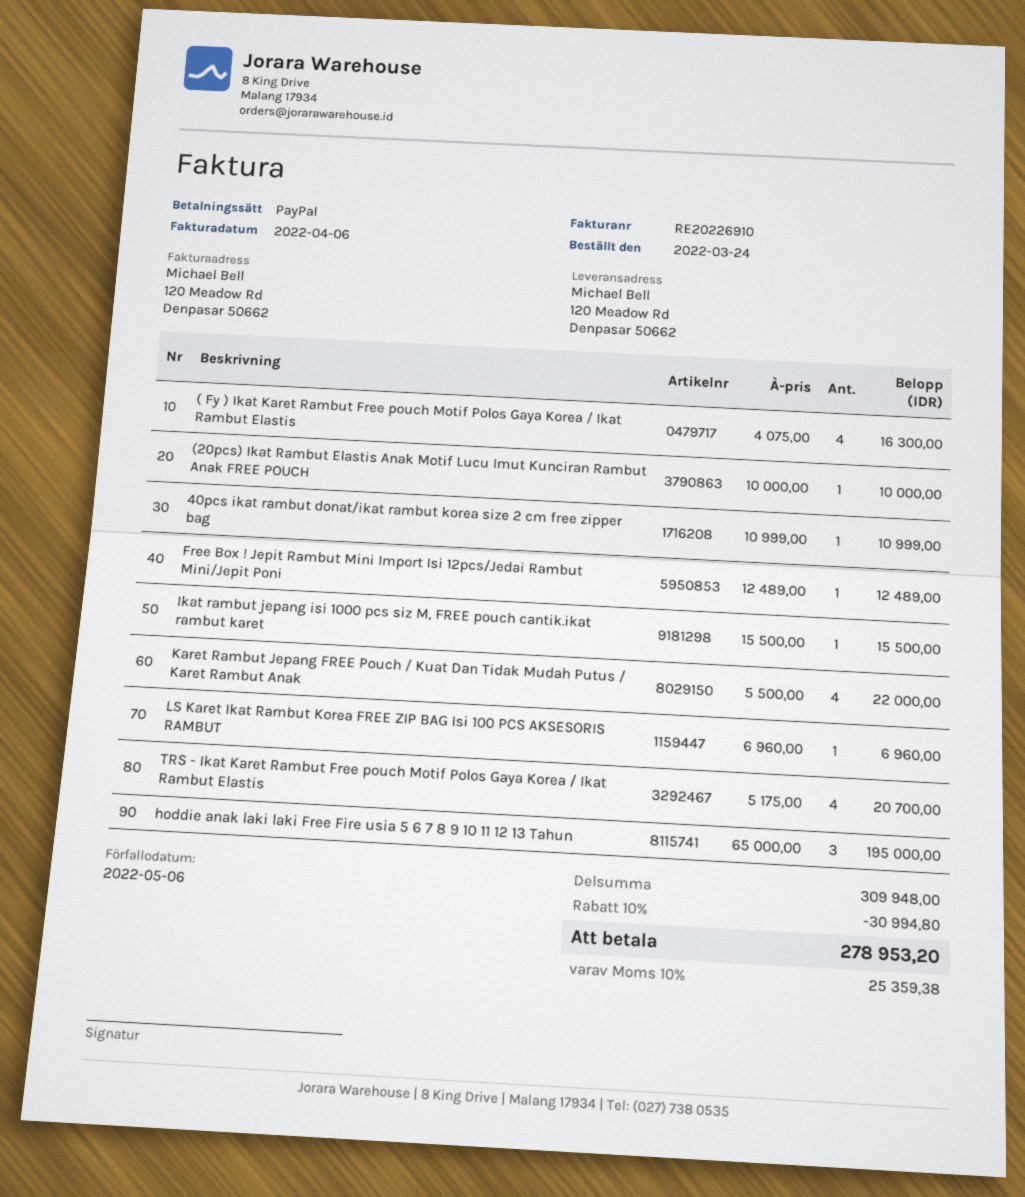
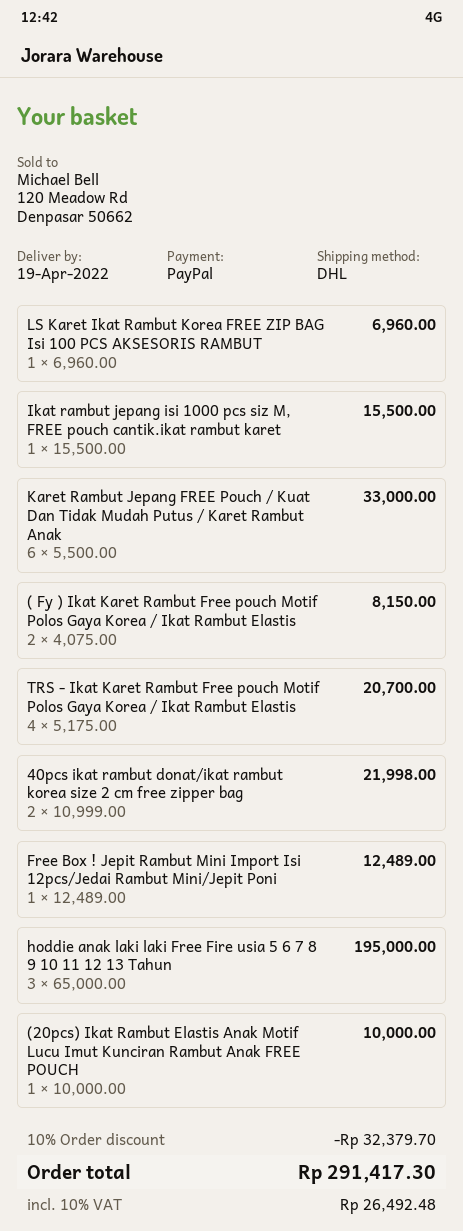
( Fy ) Ikat Karet Rambut Free pouch Motif Polos Gaya Korea / Ikat Rambut Elastis: 4 x 4075.00 = 16300.00 -> 2 x 4075.00 = 8150.00
40pcs ikat rambut donat/ikat rambut korea size 2 cm free zipper bag: 1 x 10999.00 = 10999.00 -> 2 x 10999.00 = 21998.00
Karet Rambut Jepang FREE Pouch / Kuat Dan Tidak Mudah Putus / Karet Rambut Anak: 4 x 5500.00 = 22000.00 -> 6 x 5500.00 = 33000.00
discount: 10% = 30994.80 -> 10% = 32379.70
tax: 10% = 25359.38 -> 10% = 26492.48
total: 278953.20 -> 291417.30

